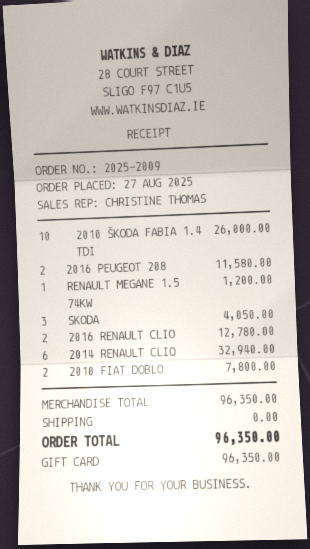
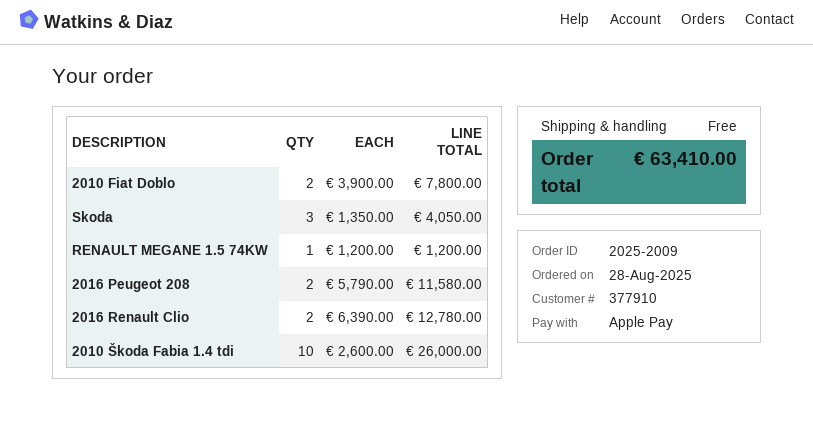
order date: 2025-08-27 -> 2025-08-28
payment method: gift card -> Apple Pay
2014 RENAULT CLIO: 6 for 32940.00 -> none
total: 96350.00 -> 63410.00

